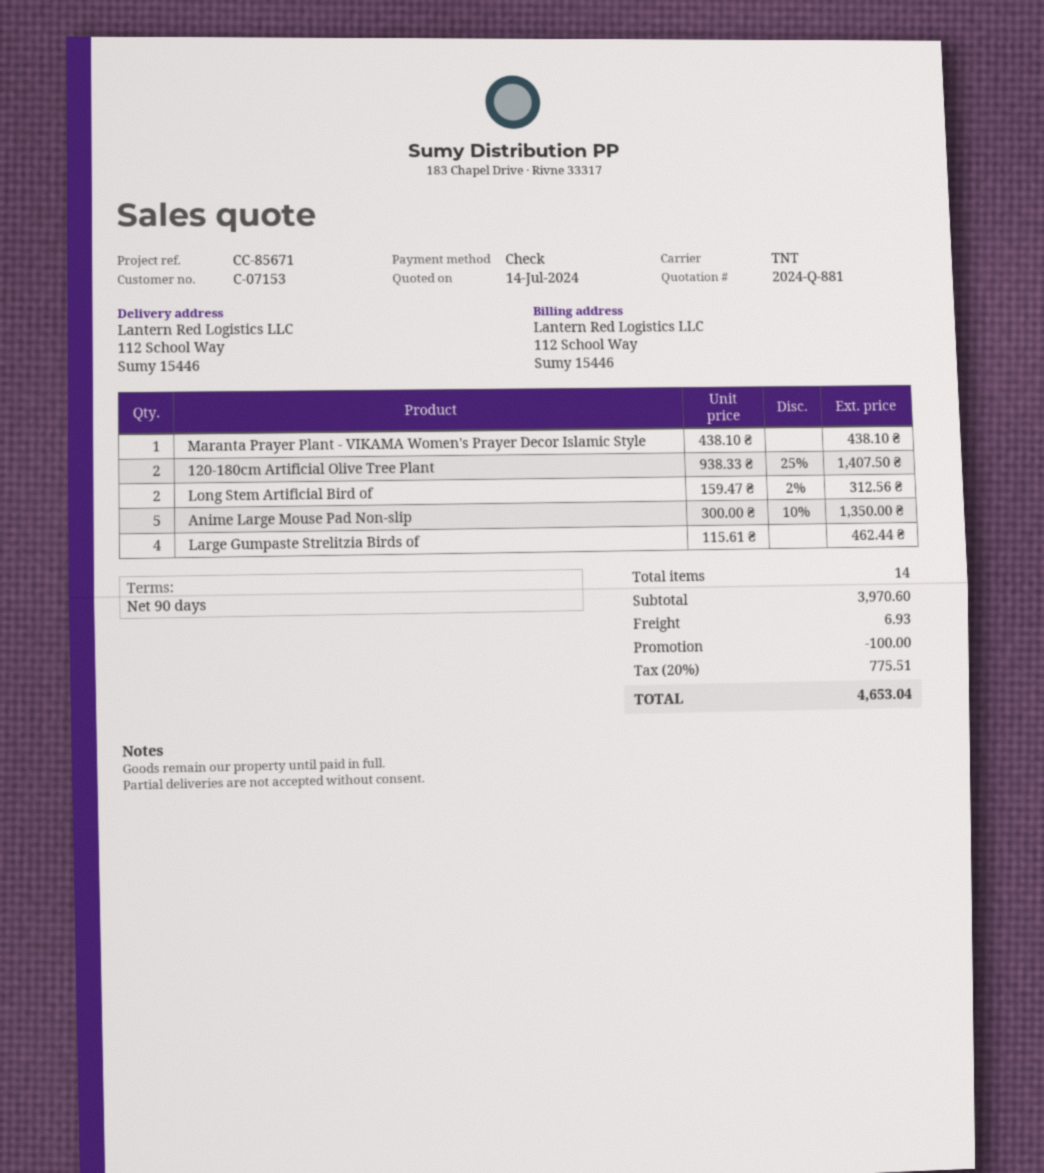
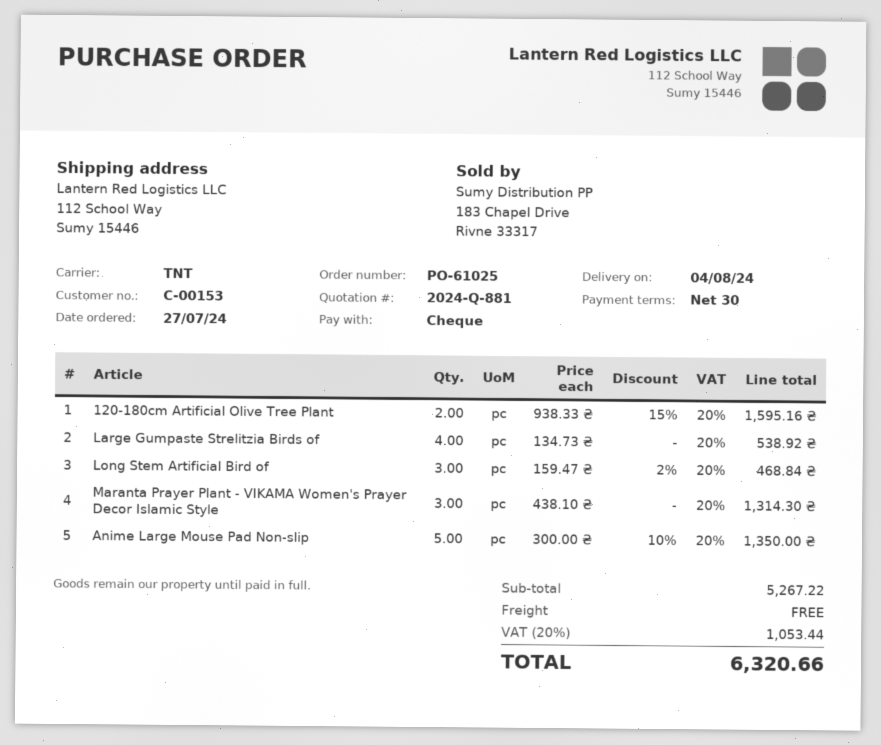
payment terms: 90 days -> 30 days
customer number: C-07153 -> C-00153
Maranta Prayer Plant - VIKAMA Women's Prayer Decor Islamic Style: 1 x 438.10 = 438.10 -> 3 x 438.10 = 1314.30
120-180cm Artificial Olive Tree Plant: 2 x 938.33 - 25% = 1407.50 -> 2 x 938.33 - 15% = 1595.16
Long Stem Artificial Bird of: 2 x 159.47 - 2% = 312.56 -> 3 x 159.47 - 2% = 468.84
Large Gumpaste Strelitzia Birds of: 4 x 115.61 = 462.44 -> 4 x 134.73 = 538.92
subtotal: 3970.60 -> 5267.22
discount: 100.00 -> none
shipping: 6.93 -> 0.00
tax: 20% = 775.51 -> 20% = 1053.44
total: 4653.04 -> 6320.66

